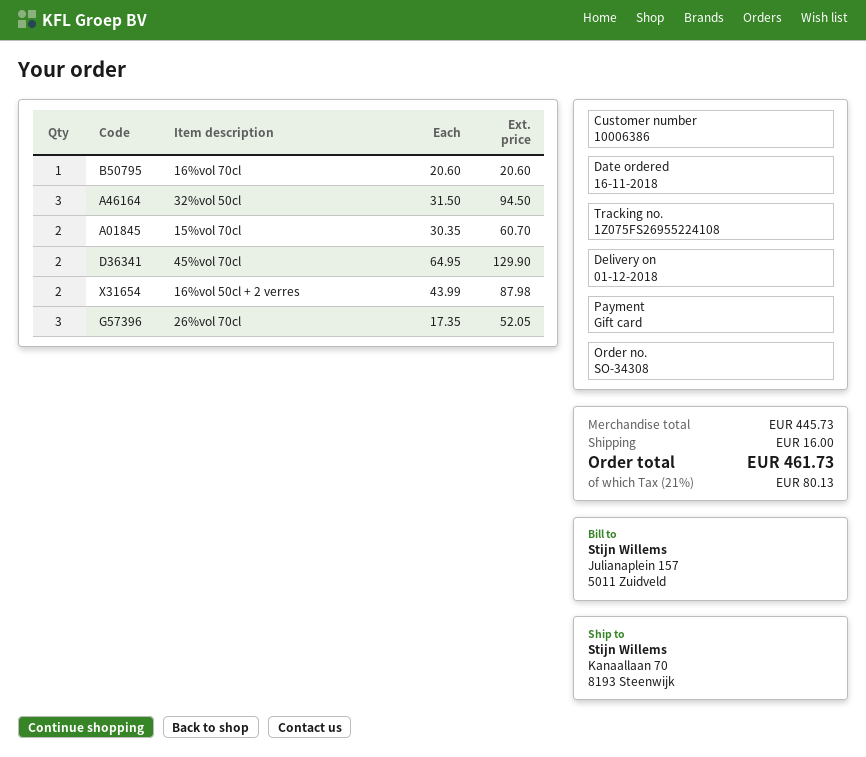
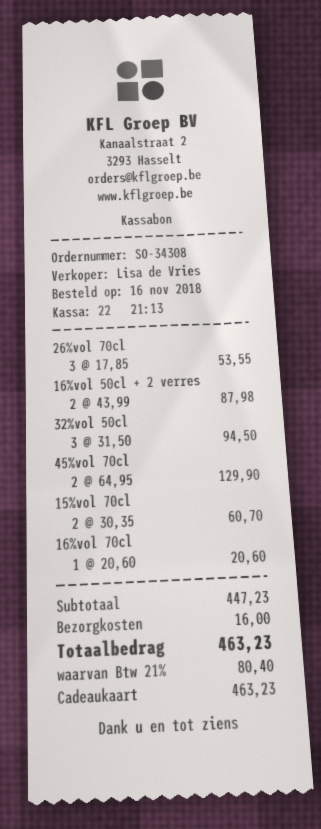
26%vol 70cl: 3 x 17.35 = 52.05 -> 3 x 17.85 = 53.55
subtotal: 445.73 -> 447.23
tax: 21% = 80.13 -> 21% = 80.40
total: 461.73 -> 463.23

